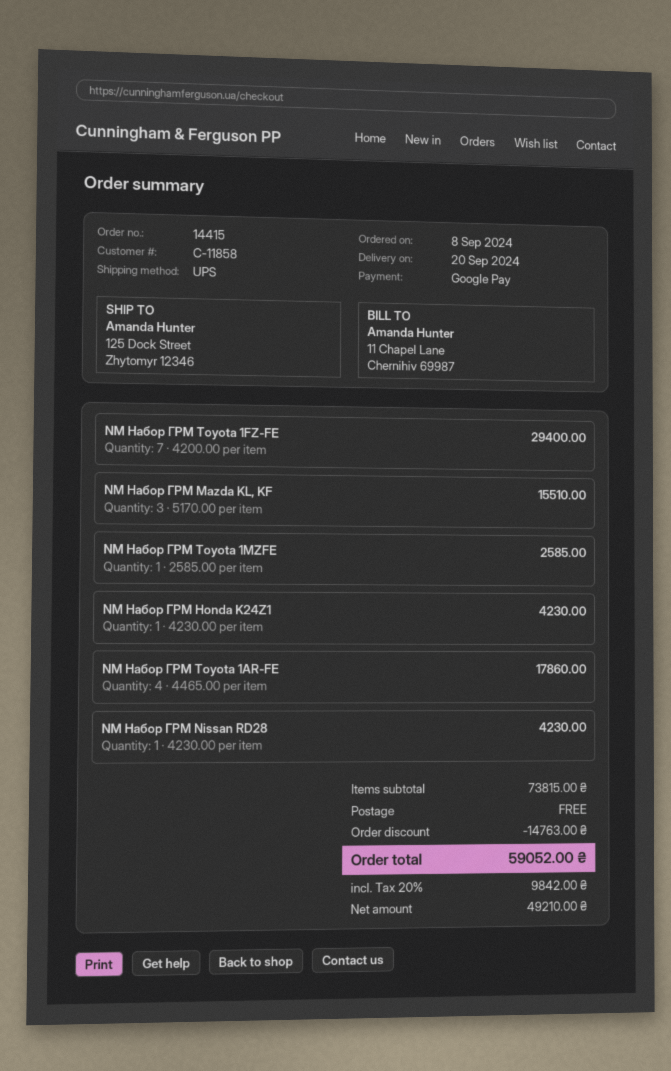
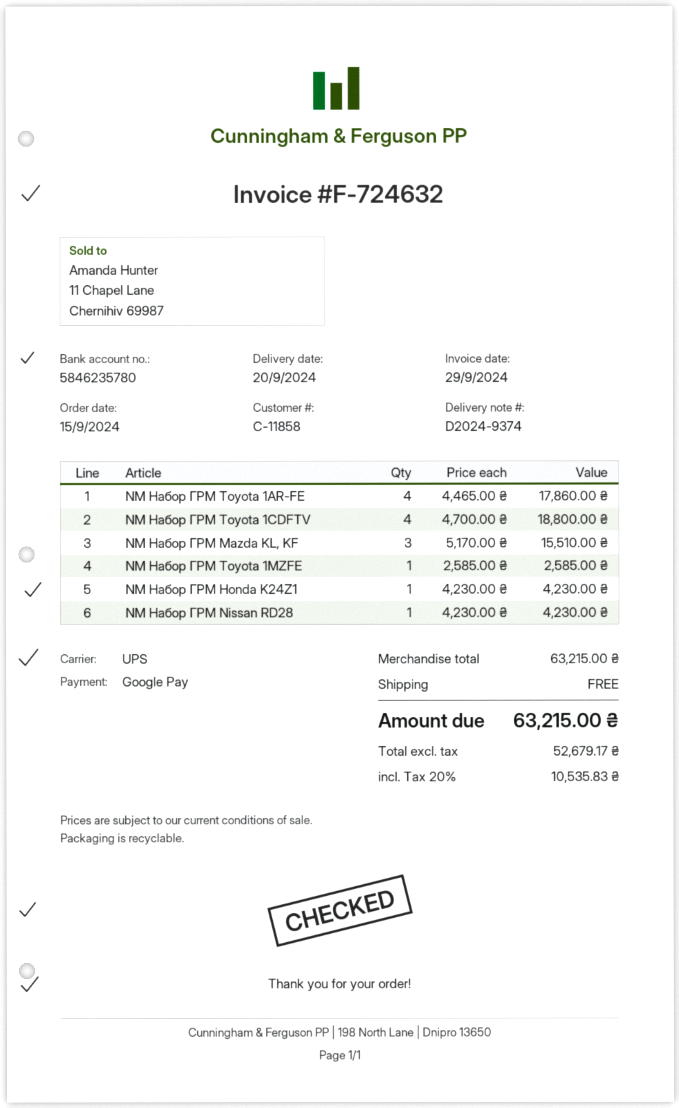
order date: 2024-09-08 -> 2024-09-15
NM Набор ГРМ Toyota 1FZ-FE: 7 x 4200.00 = 29400.00 -> none
NM Набор ГРМ Toyota 1CDFTV: none -> 4 x 4700.00 = 18800.00
subtotal: 73815.00 -> 63215.00
discount: 14763.00 -> none
net: 49210.00 -> 52679.17
tax: 20% = 9842.00 -> 20% = 10535.83
total: 59052.00 -> 63215.00

